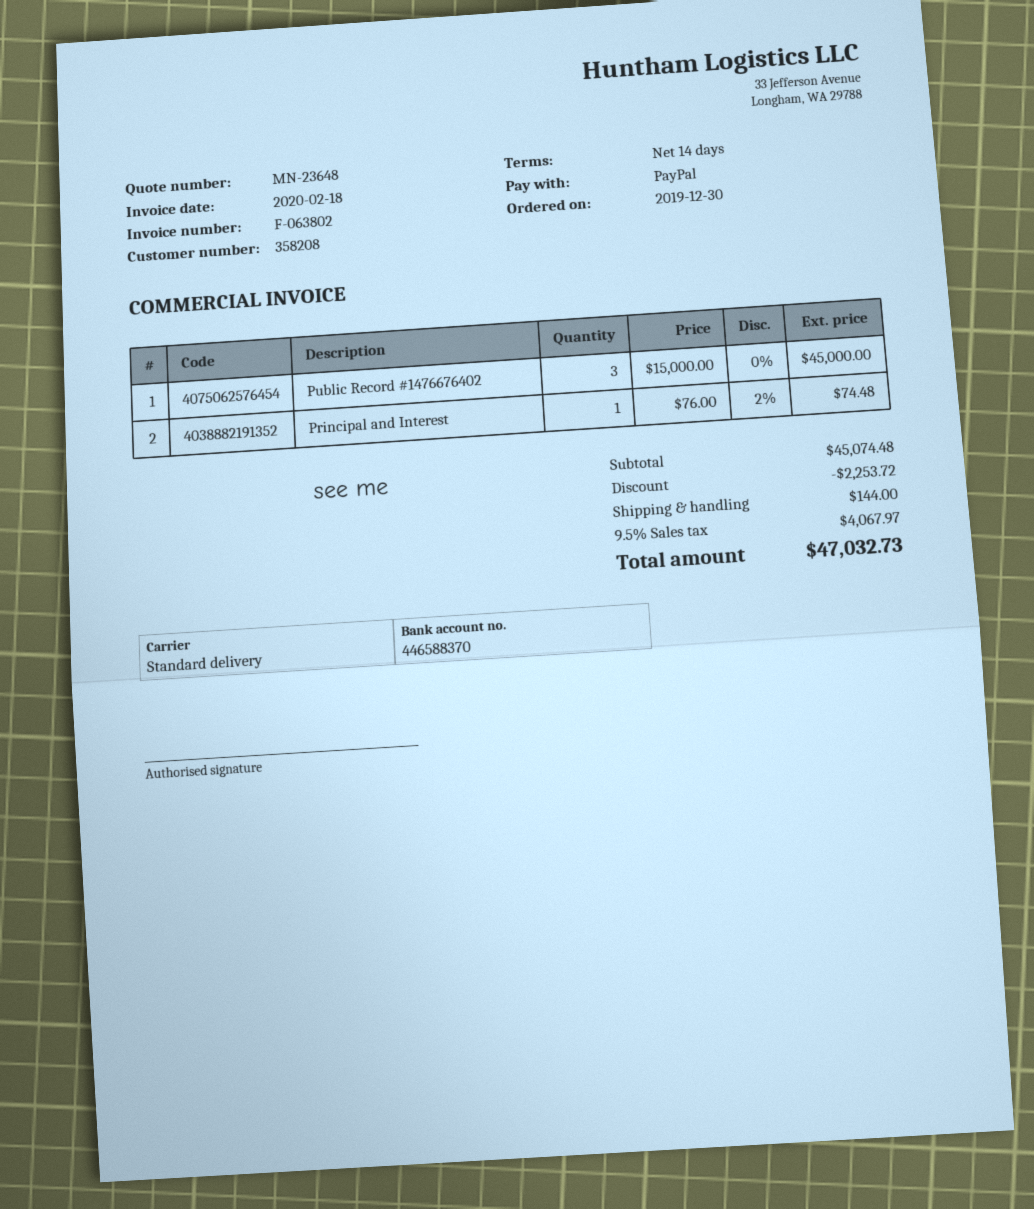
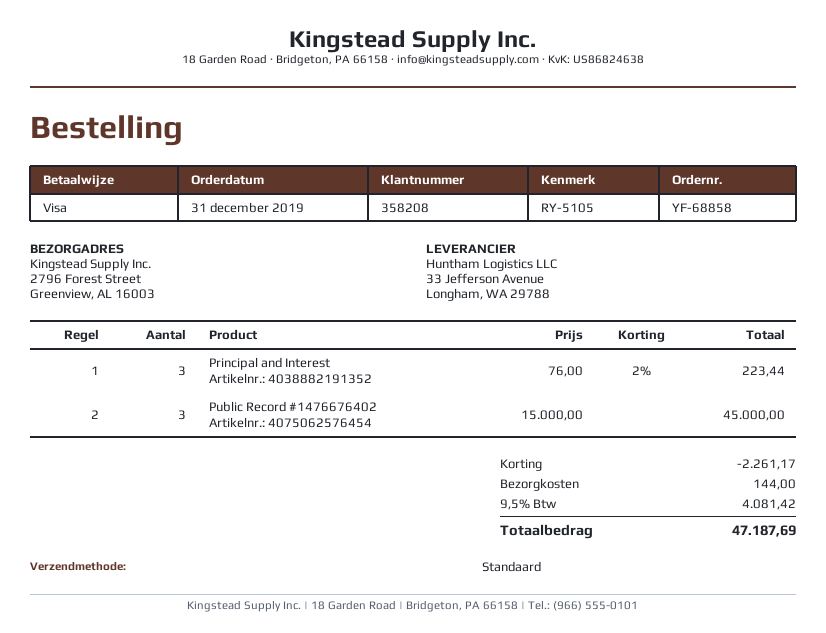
order date: 2019-12-30 -> 2019-12-31
payment method: PayPal -> Visa
Principal and Interest: 1 x 76.00 - 2% = 74.48 -> 3 x 76.00 - 2% = 223.44
discount: 2253.72 -> 2261.17
tax: 9.5% = 4067.97 -> 9.5% = 4081.42
total: 47032.73 -> 47187.69

